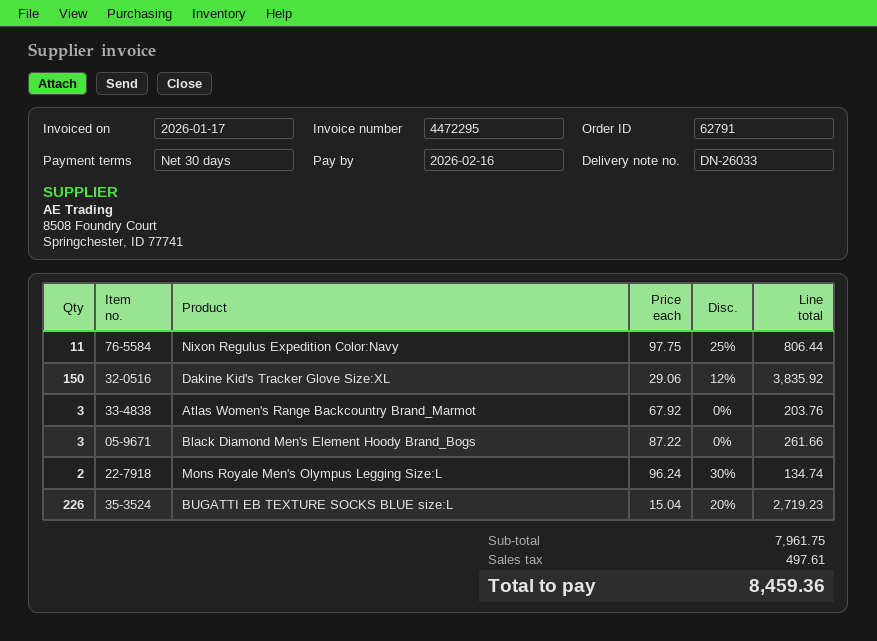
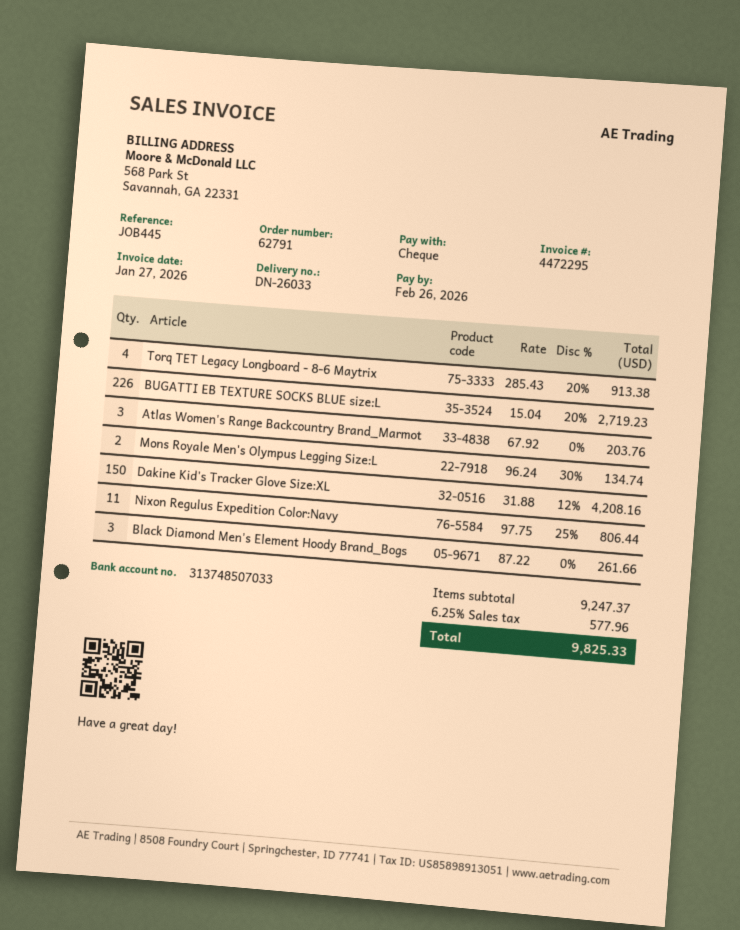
invoice date: 2026-01-17 -> 2026-01-27
due date: 2026-02-16 -> 2026-02-26
Dakine Kid's Tracker Glove Size:XL: 150 x 29.06 - 12% = 3835.92 -> 150 x 31.88 - 12% = 4208.16
Torq TET Legacy Longboard - 8-6 Maytrix: none -> 4 x 285.43 - 20% = 913.38
subtotal: 7961.75 -> 9247.37
tax: 497.61 -> 577.96
total: 8459.36 -> 9825.33

